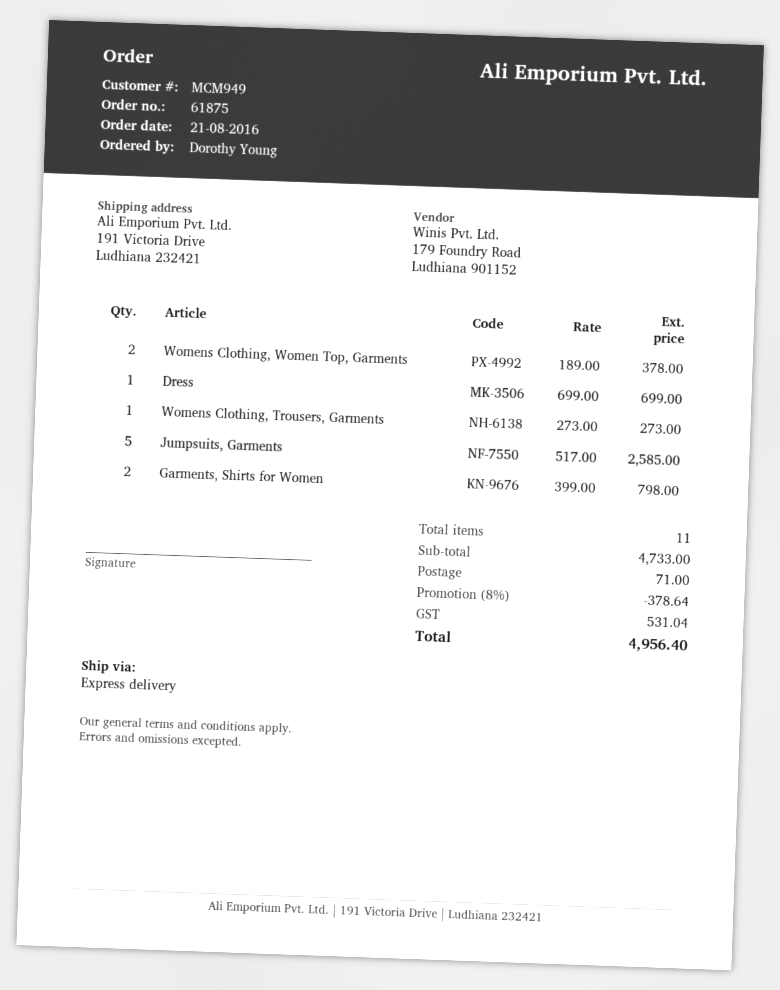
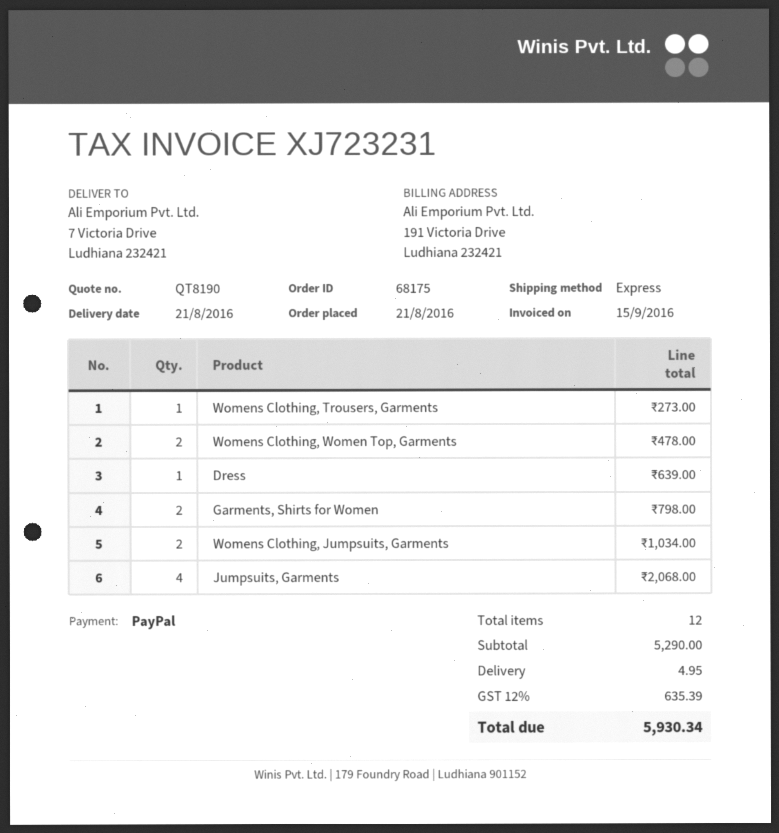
order number: 61875 -> 68175
ship to: 191 Victoria Drive, Ludhiana 232421 -> 7 Victoria Drive, Ludhiana 232421
Womens Clothing, Women Top, Garments: 2 for 378.00 -> 2 for 478.00
Dress: 1 for 699.00 -> 1 for 639.00
Jumpsuits, Garments: 5 for 2585.00 -> 4 for 2068.00
Womens Clothing, Jumpsuits, Garments: none -> 2 for 1034.00
total quantity: 11 -> 12
subtotal: 4733.00 -> 5290.00
discount: 8% = 378.64 -> none
shipping: 71.00 -> 4.95
tax: 531.04 -> 635.39
total: 4956.40 -> 5930.34

